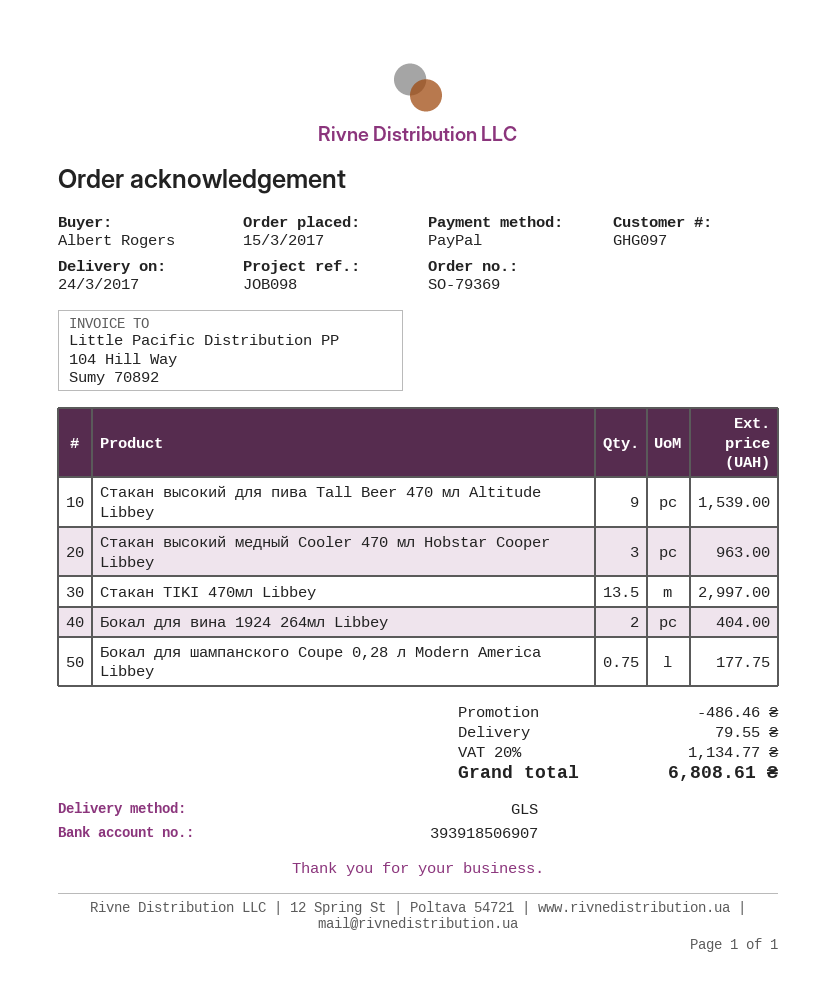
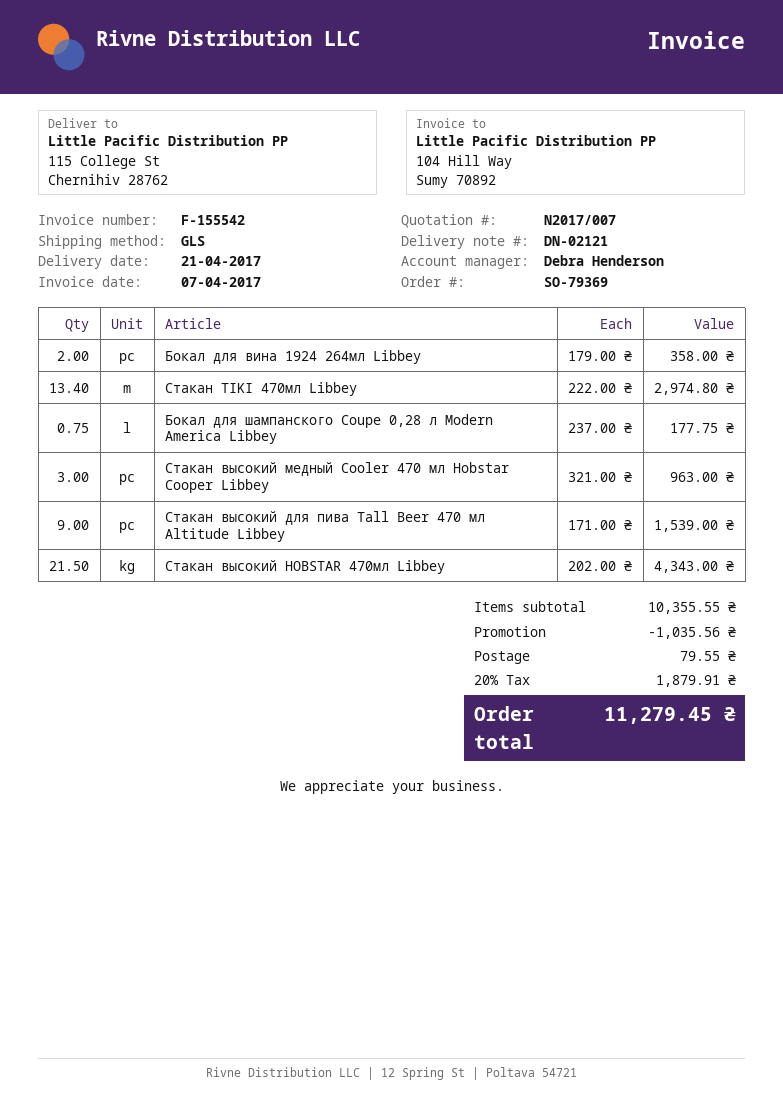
delivery date: 2017-03-24 -> 2017-04-21
Стакан TIKI 470мл Libbey: 13.5 for 2997.00 -> 13.4 for 2974.80
Бокал для вина 1924 264мл Libbey: 2 for 404.00 -> 2 for 358.00
Стакан высокий HOBSTAR 470мл Libbey: none -> 21.5 for 4343.00
discount: 486.46 -> 1035.56
tax: 20% = 1134.77 -> 20% = 1879.91
total: 6808.61 -> 11279.45

